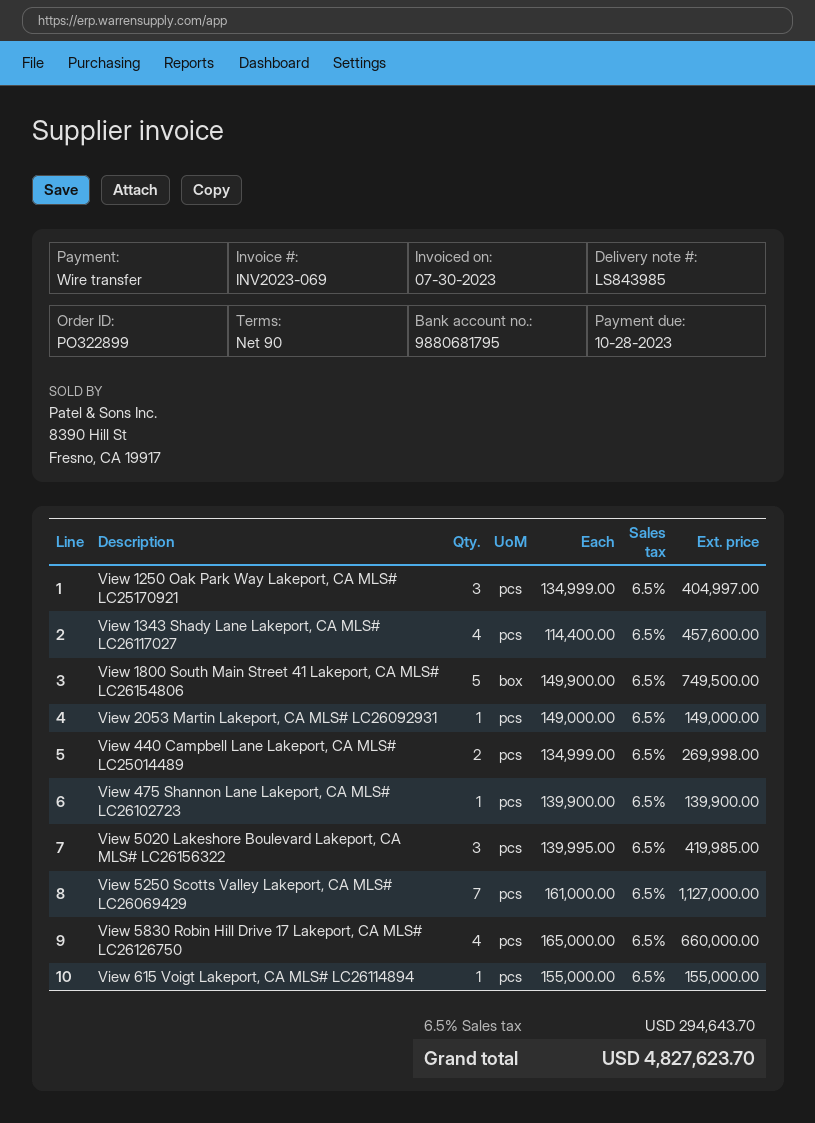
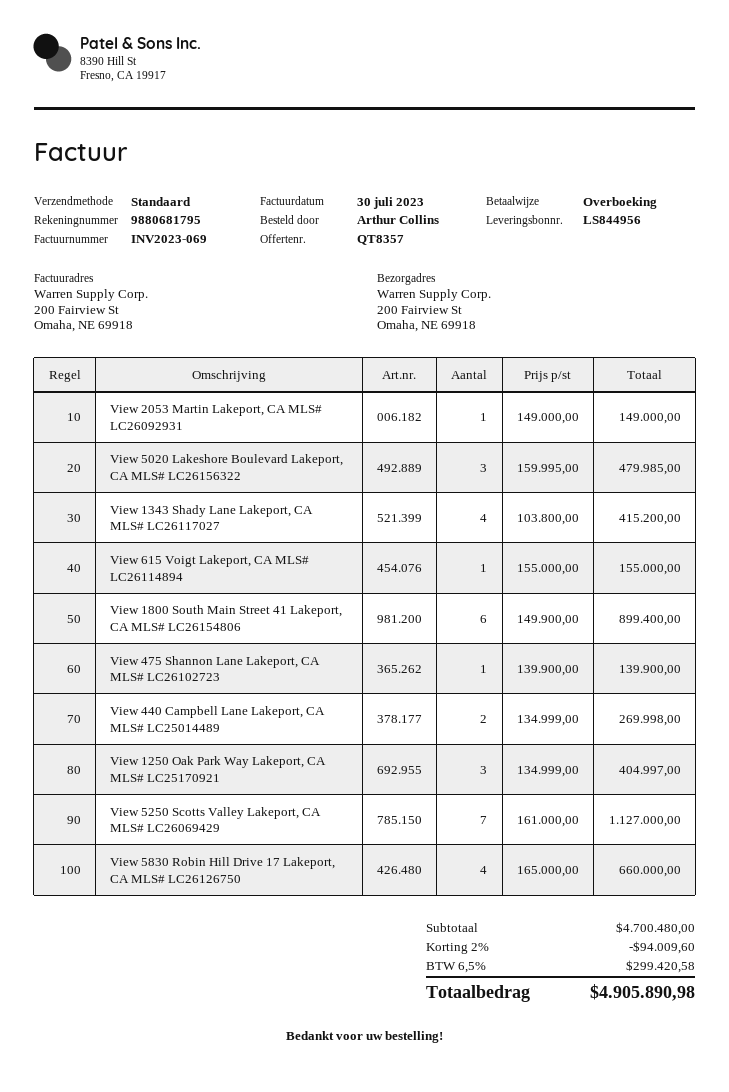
delivery note number: LS843985 -> LS844956
View 1343 Shady Lane Lakeport, CA MLS# LC26117027: 4 x 114400.00 = 457600.00 -> 4 x 103800.00 = 415200.00
View 1800 South Main Street 41 Lakeport, CA MLS# LC26154806: 5 x 149900.00 = 749500.00 -> 6 x 149900.00 = 899400.00
View 5020 Lakeshore Boulevard Lakeport, CA MLS# LC26156322: 3 x 139995.00 = 419985.00 -> 3 x 159995.00 = 479985.00
discount: none -> 2% = 94009.60
tax: 6.5% = 294643.70 -> 6.5% = 299420.58
total: 4827623.70 -> 4905890.98

